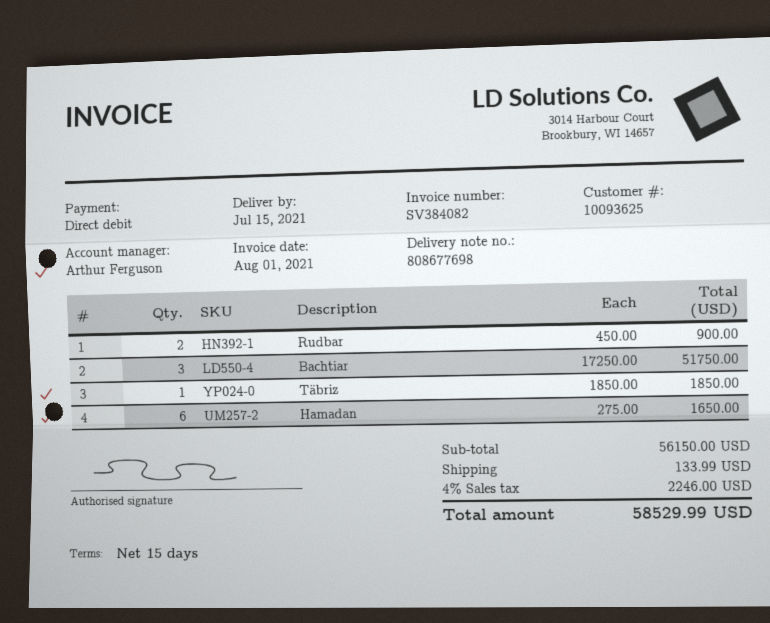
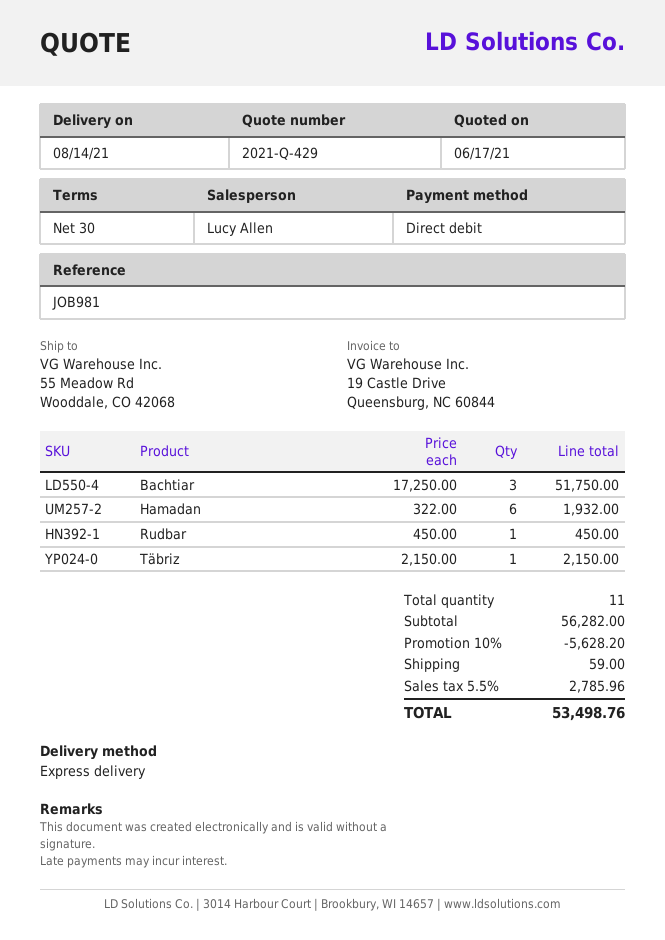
delivery date: 2021-07-15 -> 2021-08-14
payment terms: 15 days -> 30 days
sales rep: Arthur Ferguson -> Lucy Allen
Rudbar: 2 x 450.00 = 900.00 -> 1 x 450.00 = 450.00
Täbriz: 1 x 1850.00 = 1850.00 -> 1 x 2150.00 = 2150.00
Hamadan: 6 x 275.00 = 1650.00 -> 6 x 322.00 = 1932.00
subtotal: 56150.00 -> 56282.00
discount: none -> 10% = 5628.20
shipping: 133.99 -> 59.00
tax: 4% = 2246.00 -> 5.5% = 2785.96
total: 58529.99 -> 53498.76

